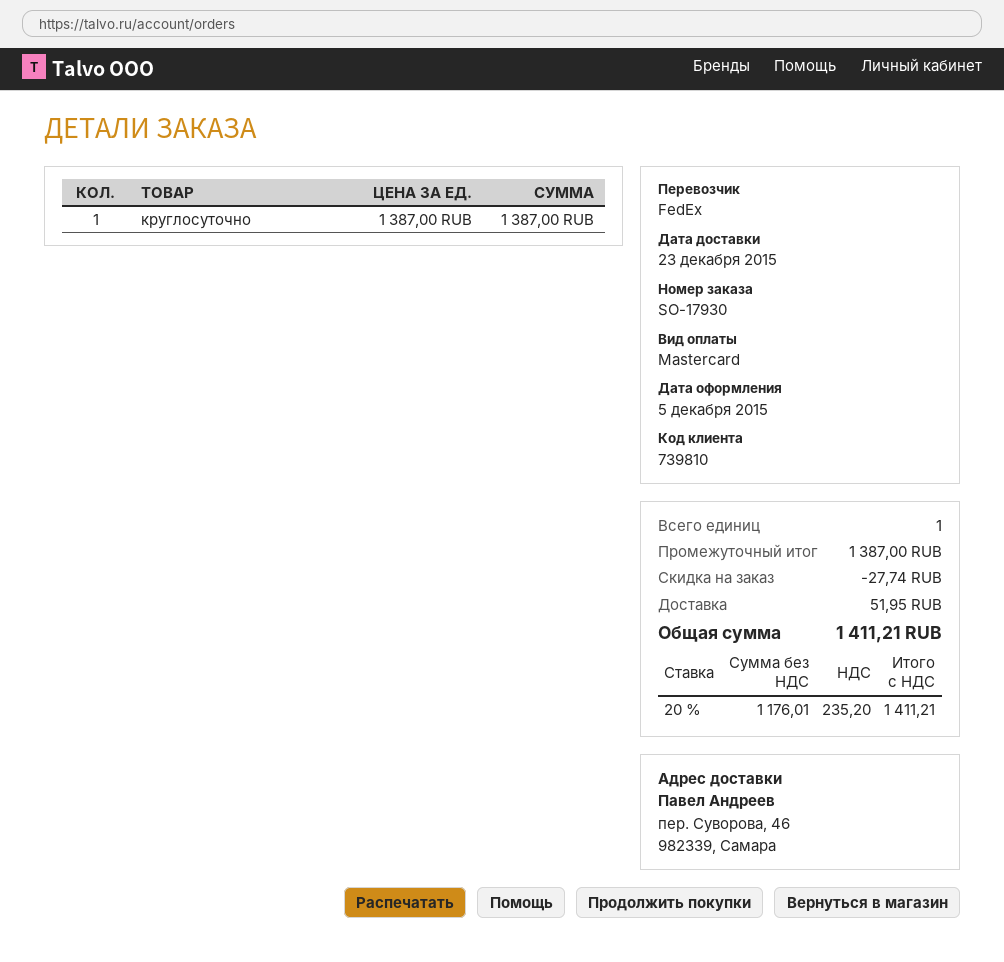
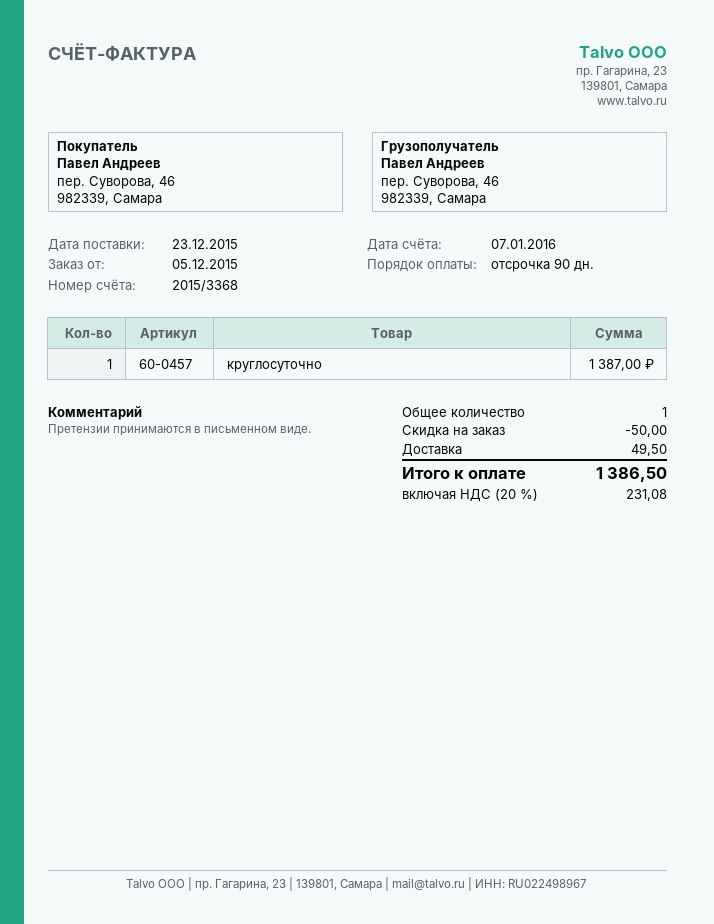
discount: 27.74 -> 50.00
shipping: 51.95 -> 49.50
tax: 20% = 235.20 -> 20% = 231.08
total: 1411.21 -> 1386.50

